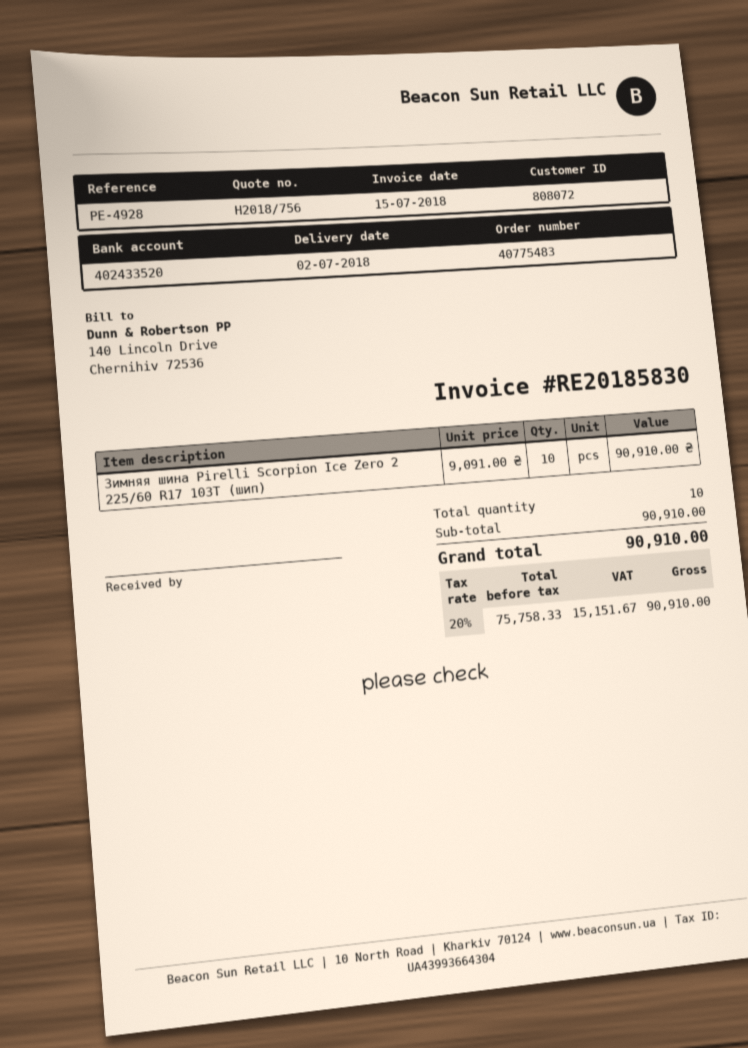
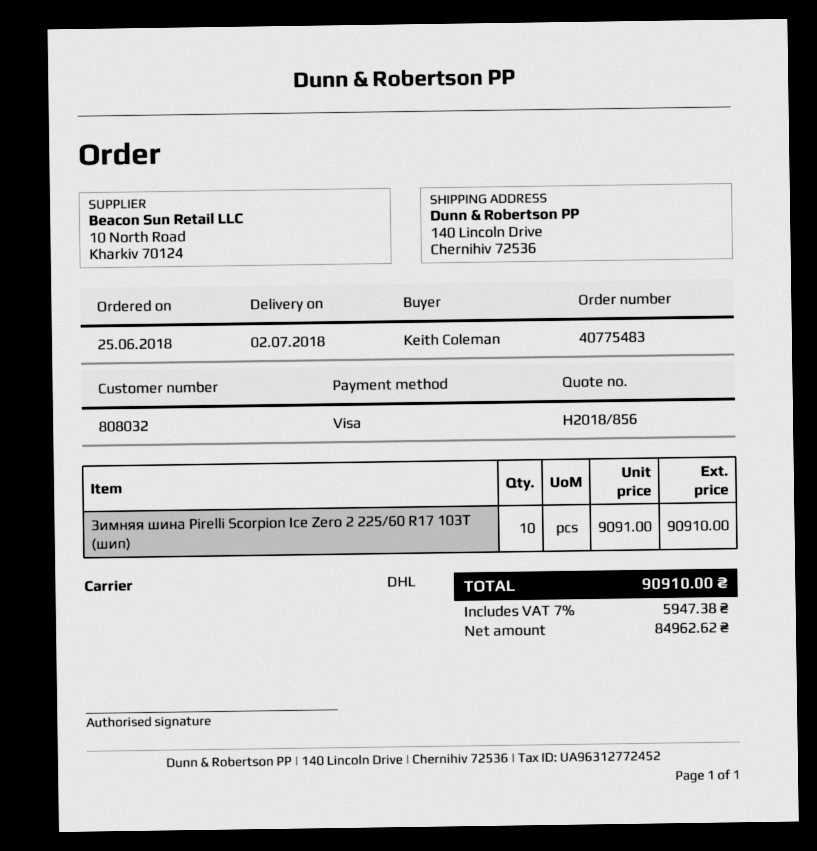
quote number: H2018/756 -> H2018/856
customer number: 808072 -> 808032
net: 75758.33 -> 84962.62
tax: 20% = 15151.67 -> 7% = 5947.38

